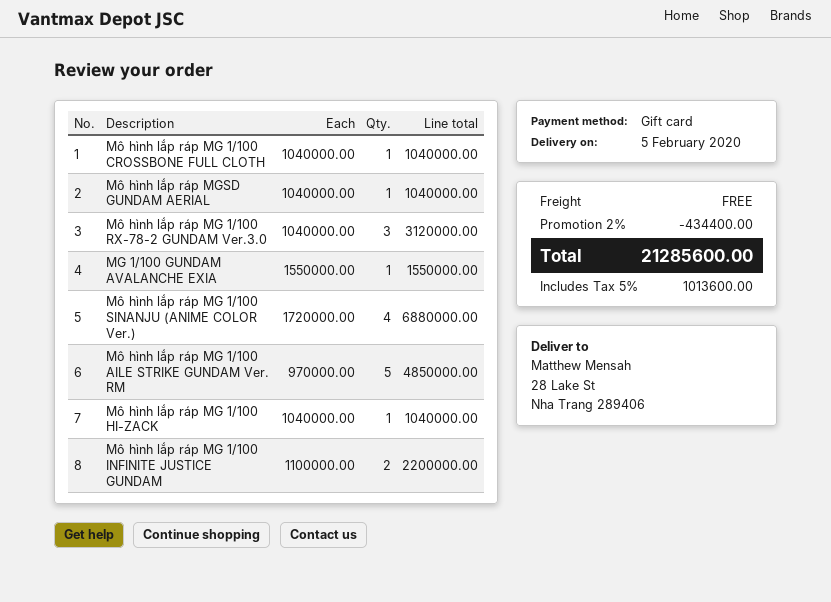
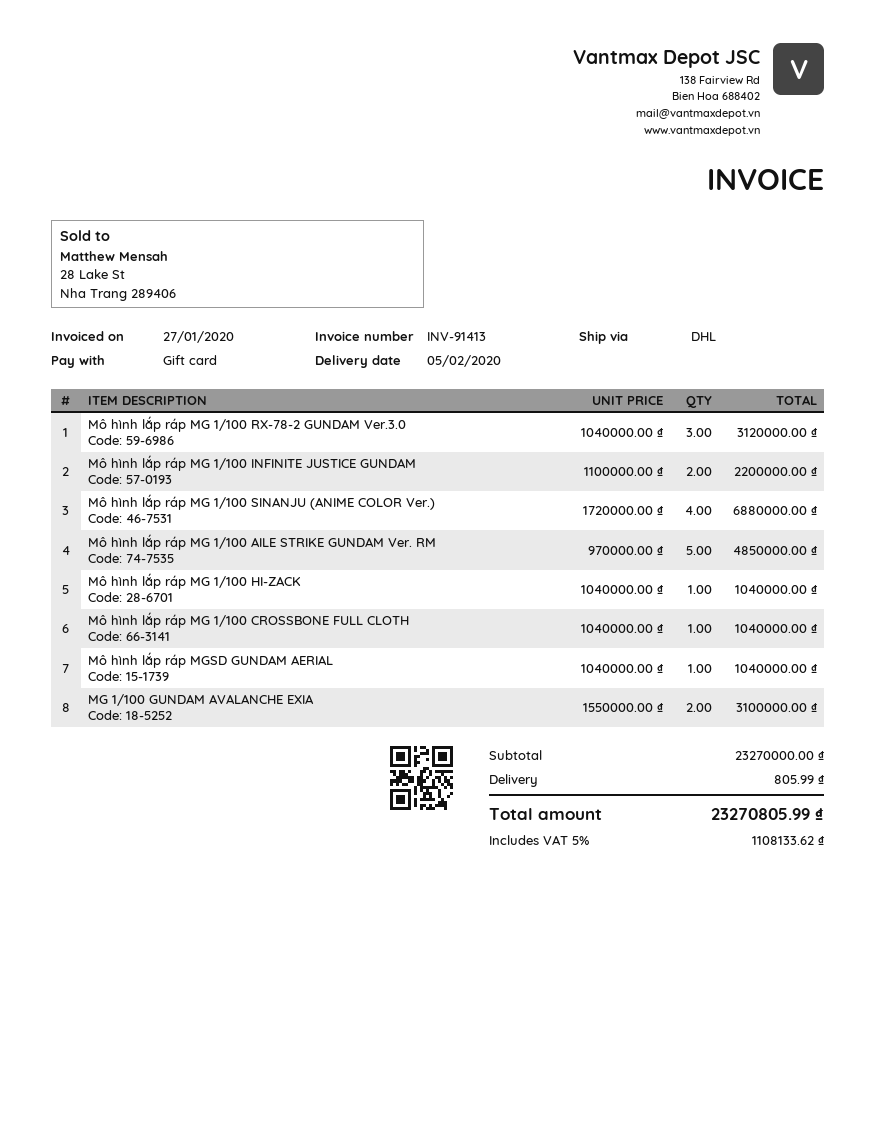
MG 1/100 GUNDAM AVALANCHE EXIA: 1 x 1550000.00 = 1550000.00 -> 2 x 1550000.00 = 3100000.00
discount: 2% = 434400.00 -> none
shipping: 0.00 -> 805.99
tax: 5% = 1013600.00 -> 5% = 1108133.62
total: 21285600.00 -> 23270805.99

